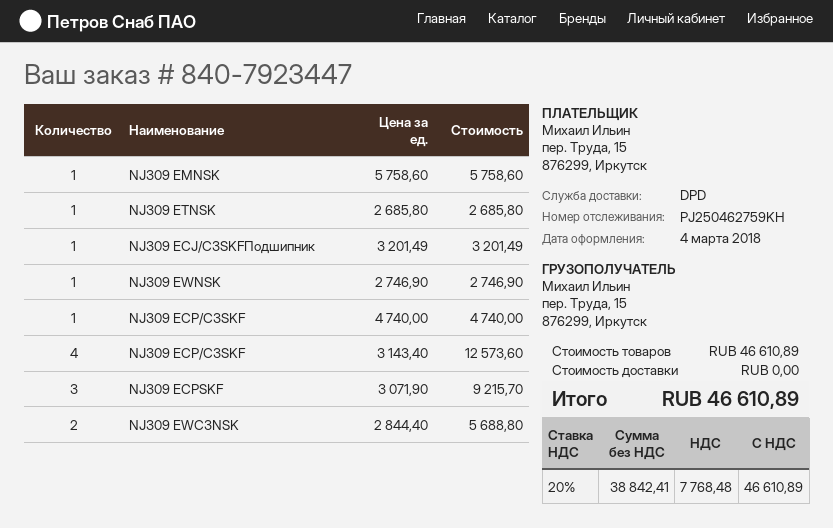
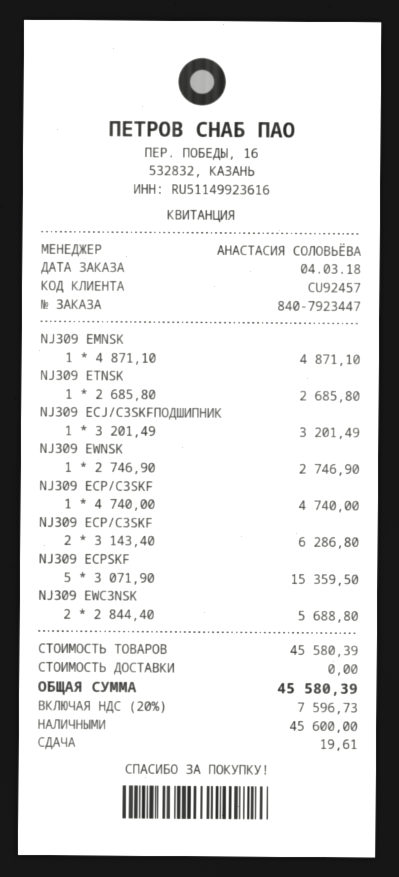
NJ309 EMNSK: 1 x 5758.60 = 5758.60 -> 1 x 4871.10 = 4871.10
NJ309 ECP/C3SKF: 4 x 3143.40 = 12573.60 -> 2 x 3143.40 = 6286.80
NJ309 ECPSKF: 3 x 3071.90 = 9215.70 -> 5 x 3071.90 = 15359.50
subtotal: 46610.89 -> 45580.39
tax: 20% = 7768.48 -> 20% = 7596.73
total: 46610.89 -> 45580.39

